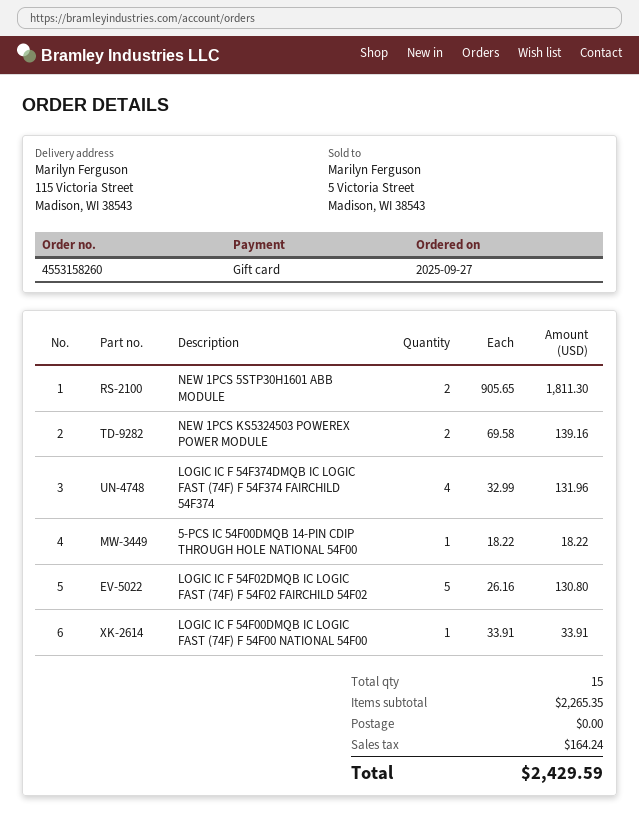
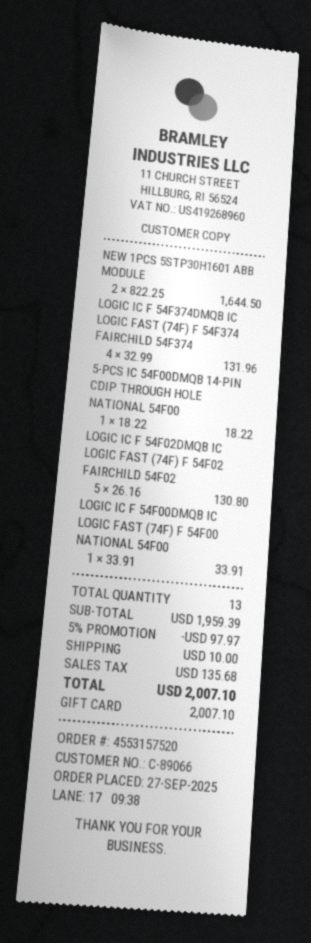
order number: 4553158260 -> 4553157520
NEW 1PCS 5STP30H1601 ABB MODULE: 2 x 905.65 = 1811.30 -> 2 x 822.25 = 1644.50
NEW 1PCS KS5324503 POWEREX POWER MODULE: 2 x 69.58 = 139.16 -> none
total quantity: 15 -> 13
subtotal: 2265.35 -> 1959.39
discount: none -> 5% = 97.97
shipping: 0.00 -> 10.00
tax: 164.24 -> 135.68
total: 2429.59 -> 2007.10

